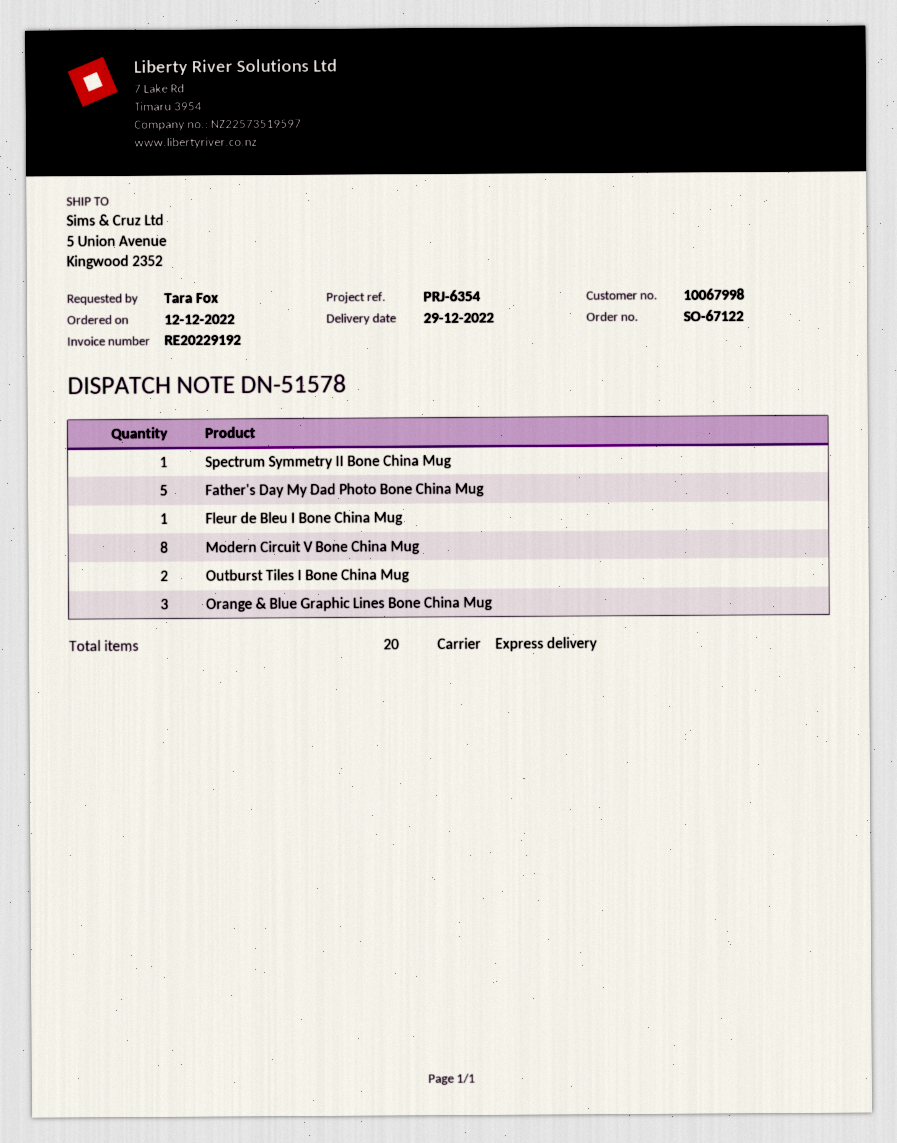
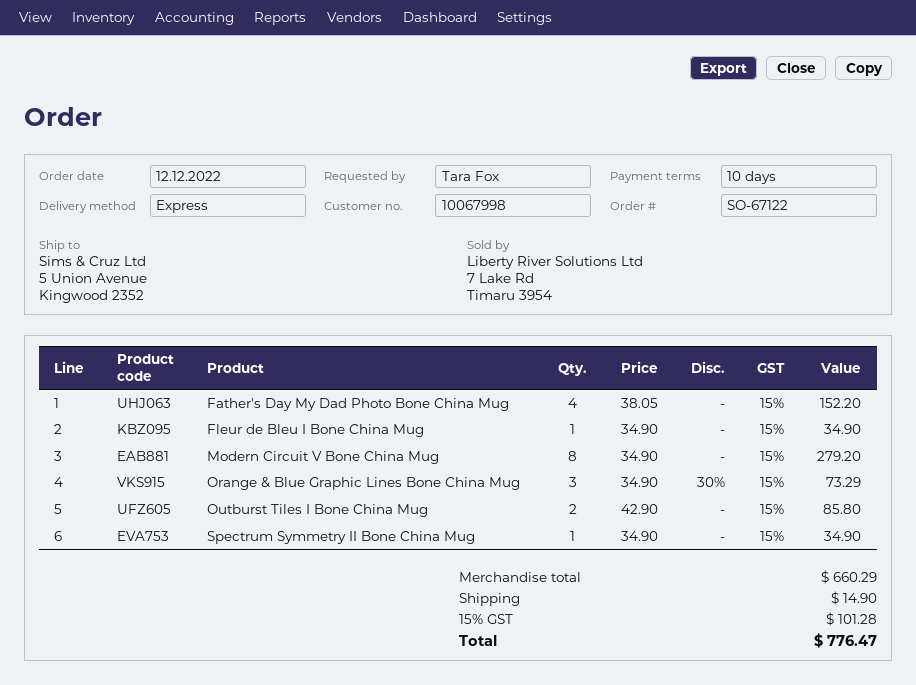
Father's Day My Dad Photo Bone China Mug: 5 -> 4

